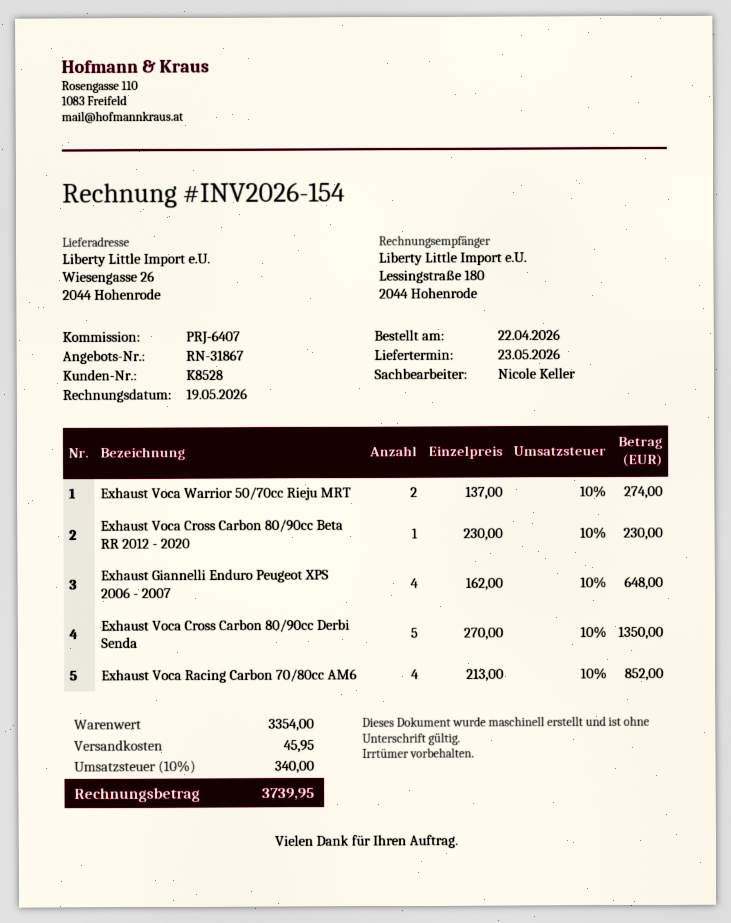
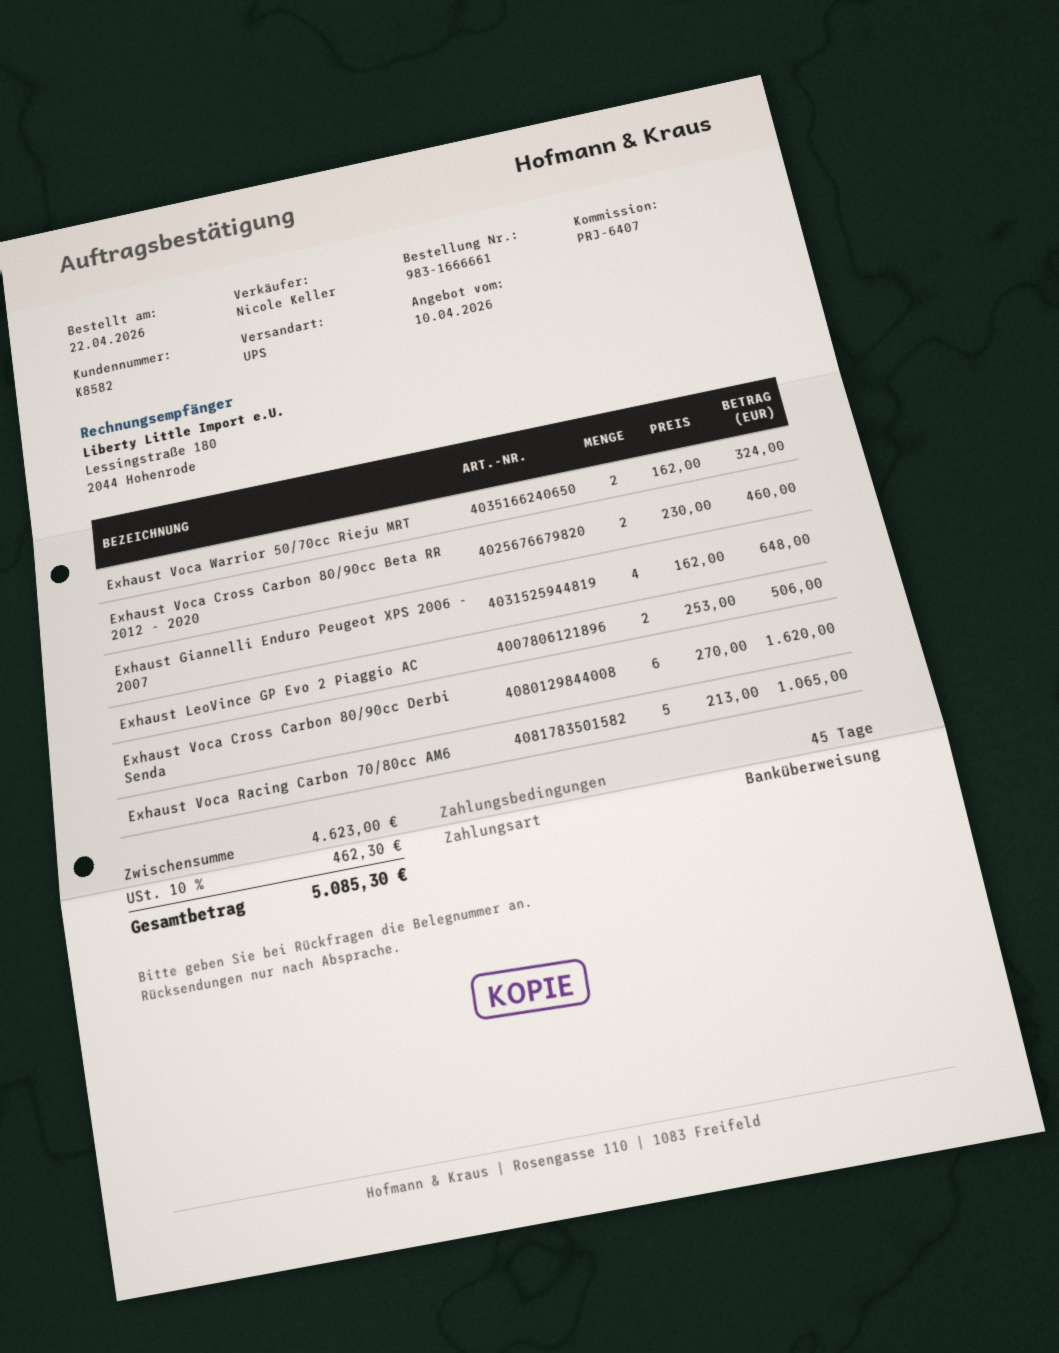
customer number: K8528 -> K8582
Exhaust Voca Warrior 50/70cc Rieju MRT: 2 x 137.00 = 274.00 -> 2 x 162.00 = 324.00
Exhaust Voca Cross Carbon 80/90cc Beta RR 2012 - 2020: 1 x 230.00 = 230.00 -> 2 x 230.00 = 460.00
Exhaust Voca Cross Carbon 80/90cc Derbi Senda: 5 x 270.00 = 1350.00 -> 6 x 270.00 = 1620.00
Exhaust Voca Racing Carbon 70/80cc AM6: 4 x 213.00 = 852.00 -> 5 x 213.00 = 1065.00
Exhaust LeoVince GP Evo 2 Piaggio AC: none -> 2 x 253.00 = 506.00
subtotal: 3354.00 -> 4623.00
shipping: 45.95 -> none
tax: 10% = 340.00 -> 10% = 462.30
total: 3739.95 -> 5085.30

